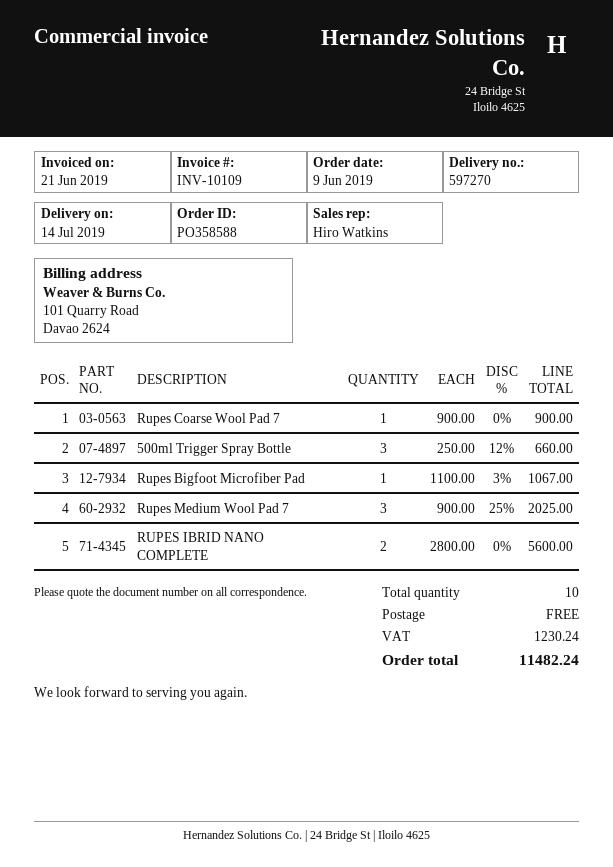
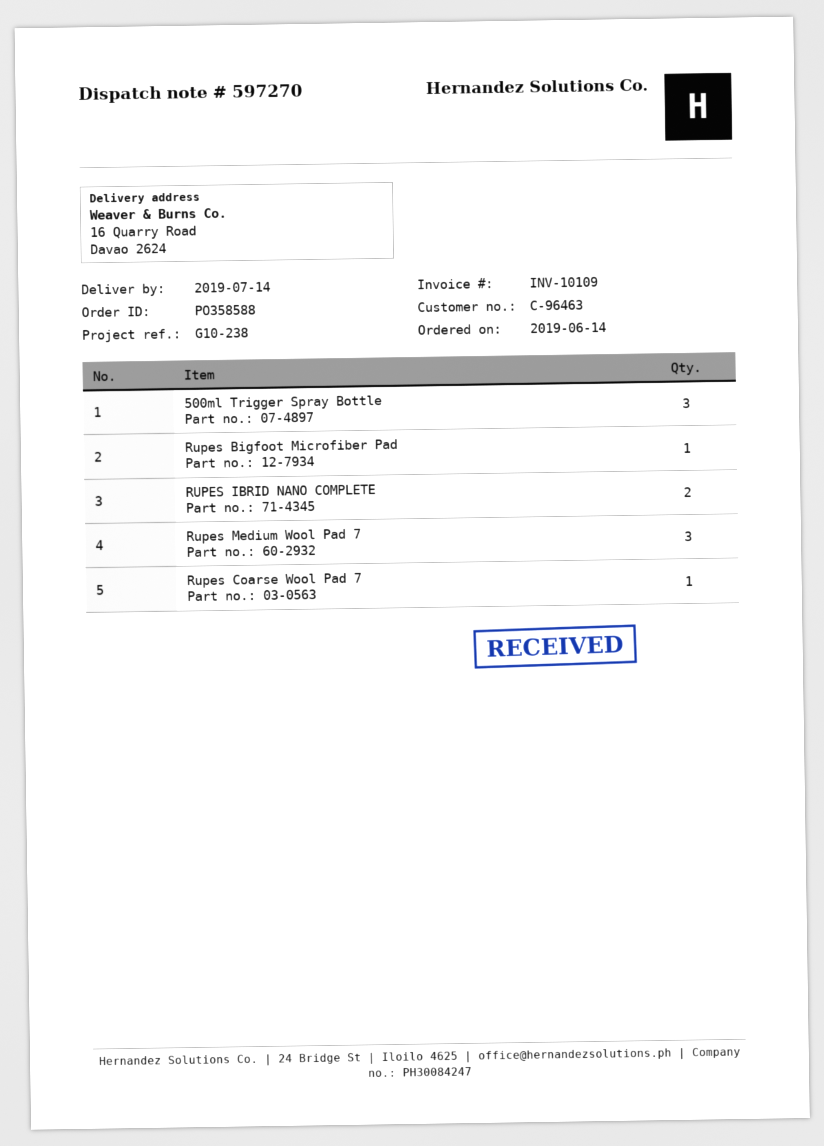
order date: 2019-06-09 -> 2019-06-14

